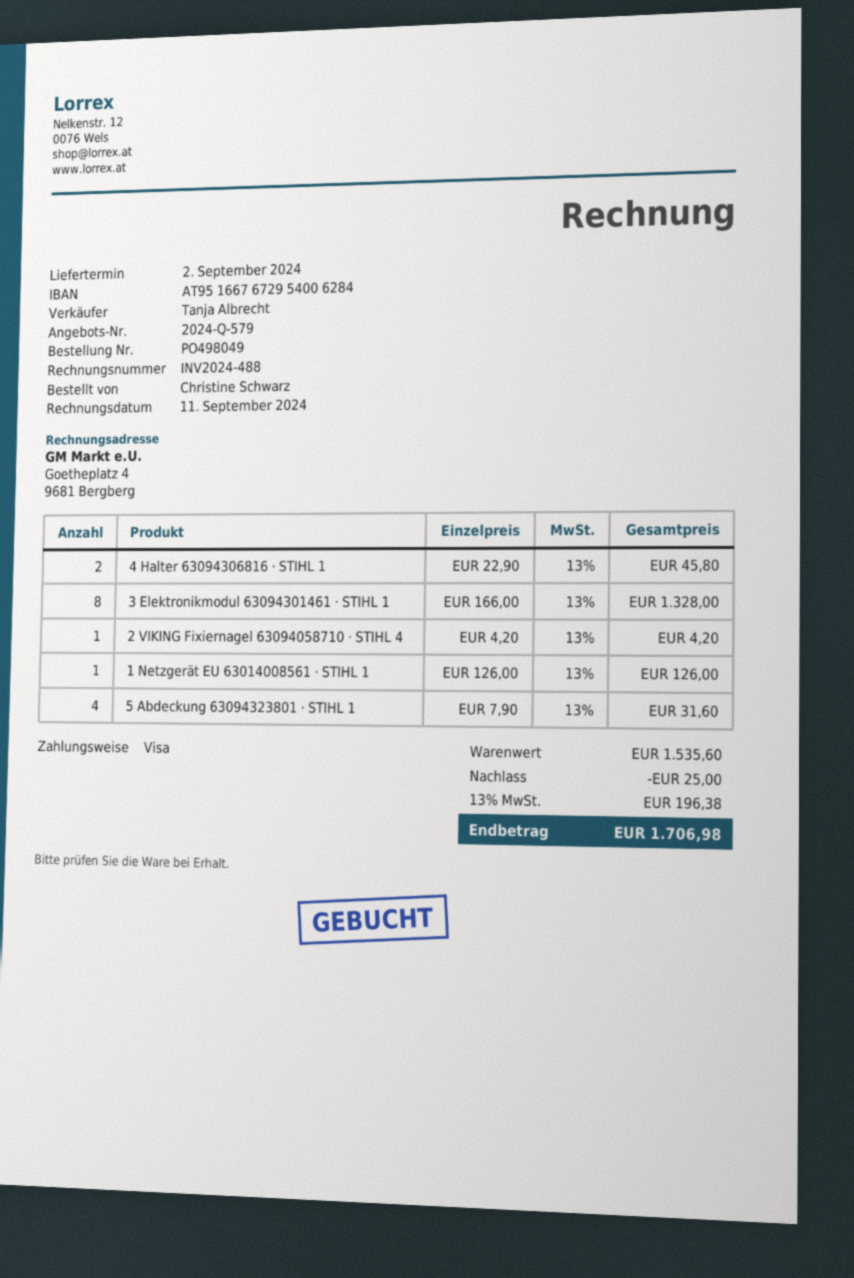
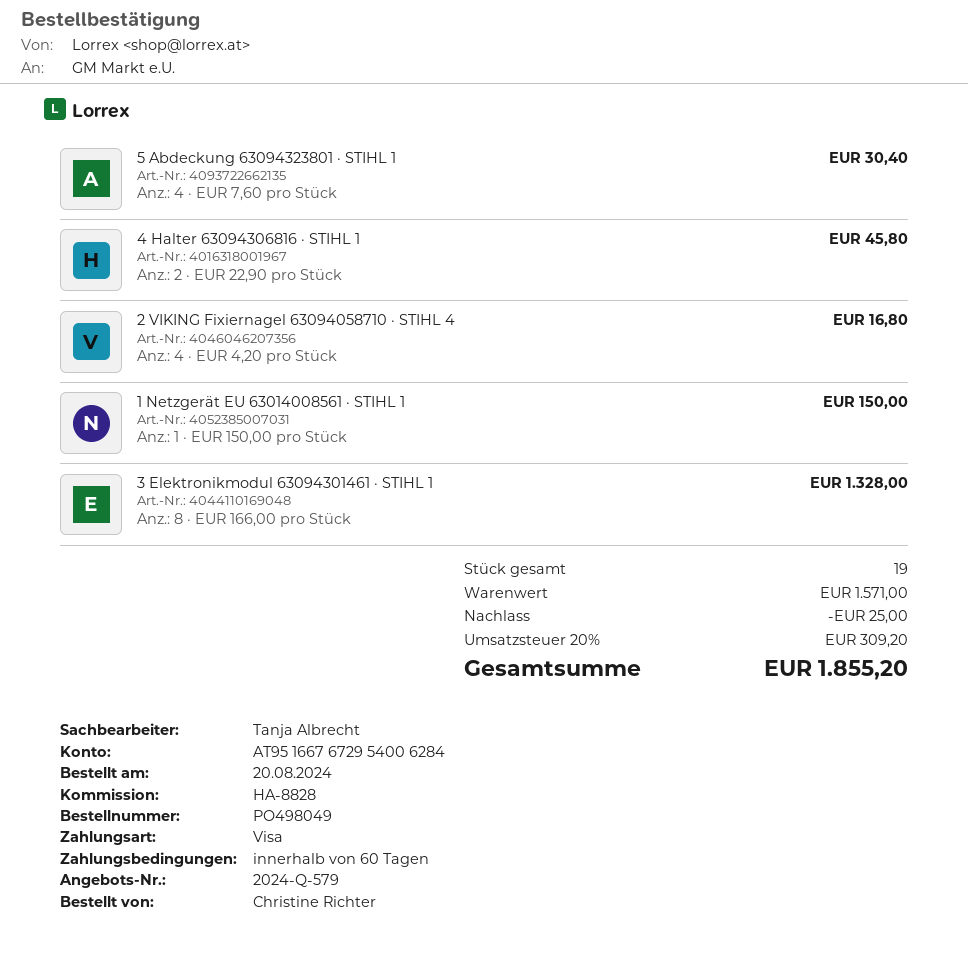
ordered by: Christine Schwarz -> Christine Richter
2 VIKING Fixiernagel 63094058710 · STIHL 4: 1 x 4.20 = 4.20 -> 4 x 4.20 = 16.80
1 Netzgerät EU 63014008561 · STIHL 1: 1 x 126.00 = 126.00 -> 1 x 150.00 = 150.00
5 Abdeckung 63094323801 · STIHL 1: 4 x 7.90 = 31.60 -> 4 x 7.60 = 30.40
subtotal: 1535.60 -> 1571.00
tax: 13% = 196.38 -> 20% = 309.20
total: 1706.98 -> 1855.20

